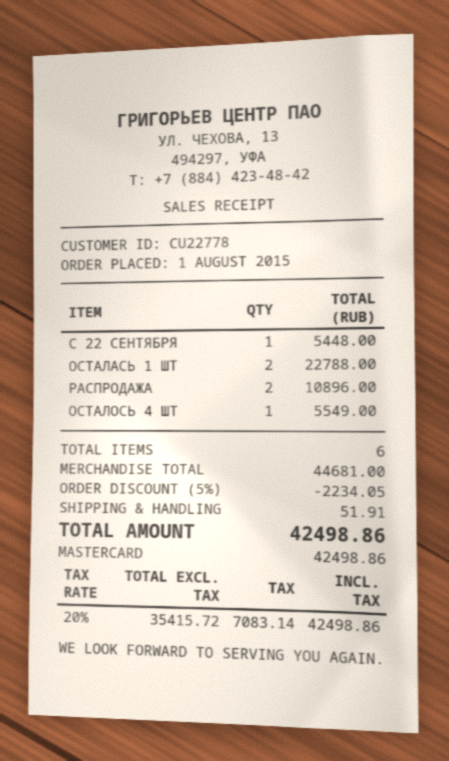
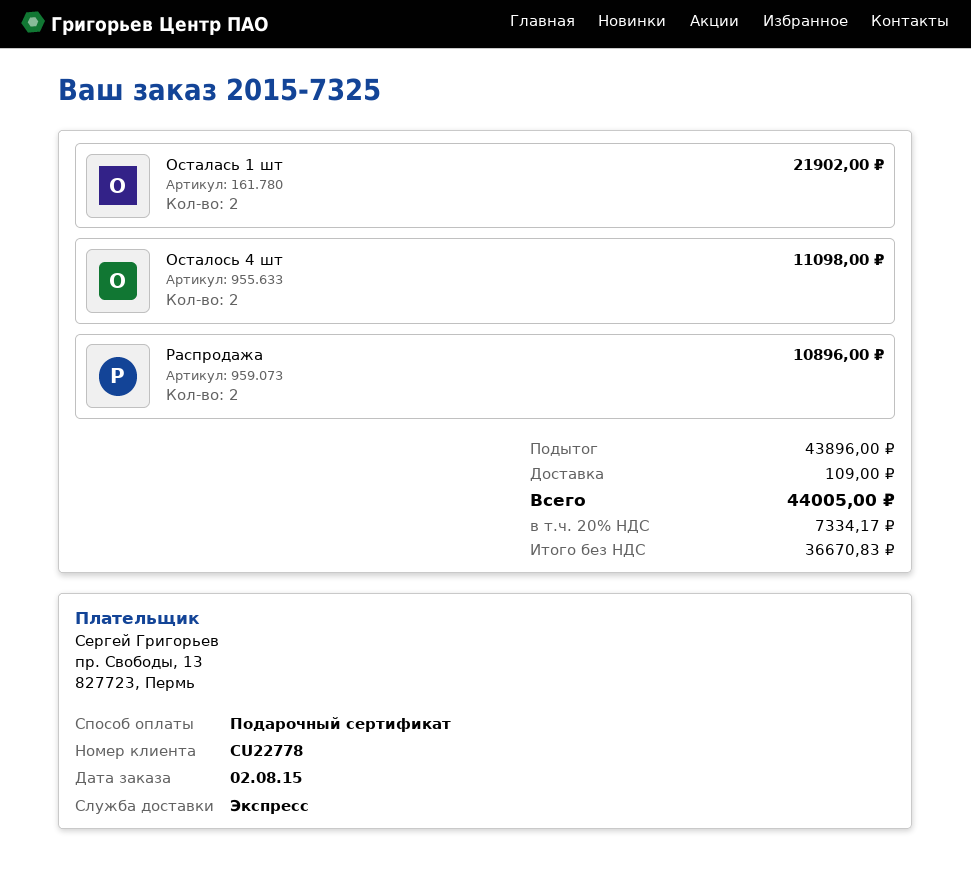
order date: 2015-08-01 -> 2015-08-02
payment method: Mastercard -> gift card
С 22 СЕНТЯБРЯ: 1 for 5448.00 -> none
ОСТАЛАСЬ 1 ШТ: 2 for 22788.00 -> 2 for 21902.00
ОСТАЛОСЬ 4 ШТ: 1 for 5549.00 -> 2 for 11098.00
subtotal: 44681.00 -> 43896.00
discount: 5% = 2234.05 -> none
shipping: 51.91 -> 109.00
net: 35415.72 -> 36670.83
tax: 20% = 7083.14 -> 20% = 7334.17
total: 42498.86 -> 44005.00

